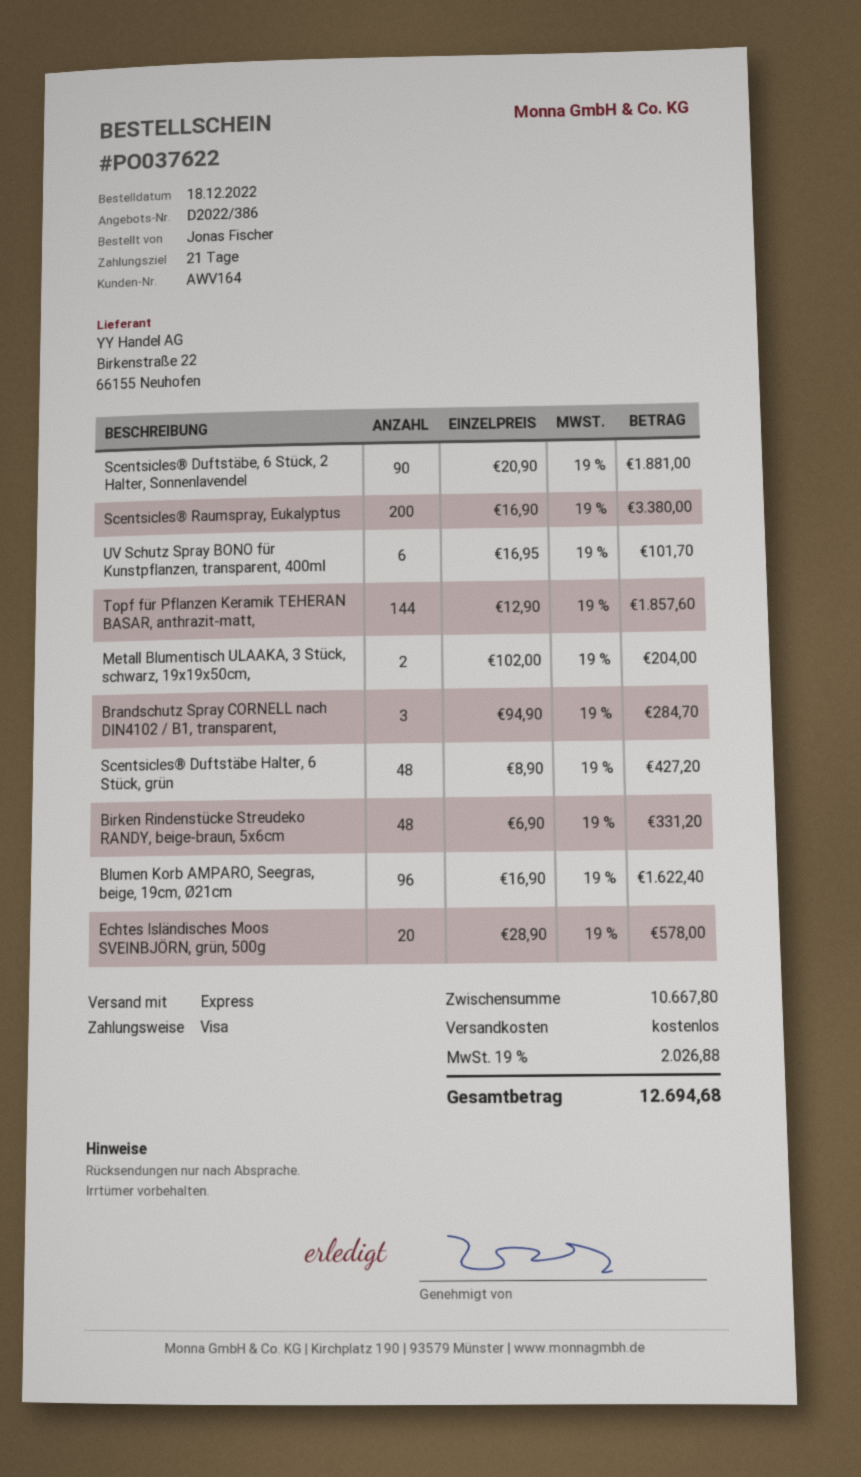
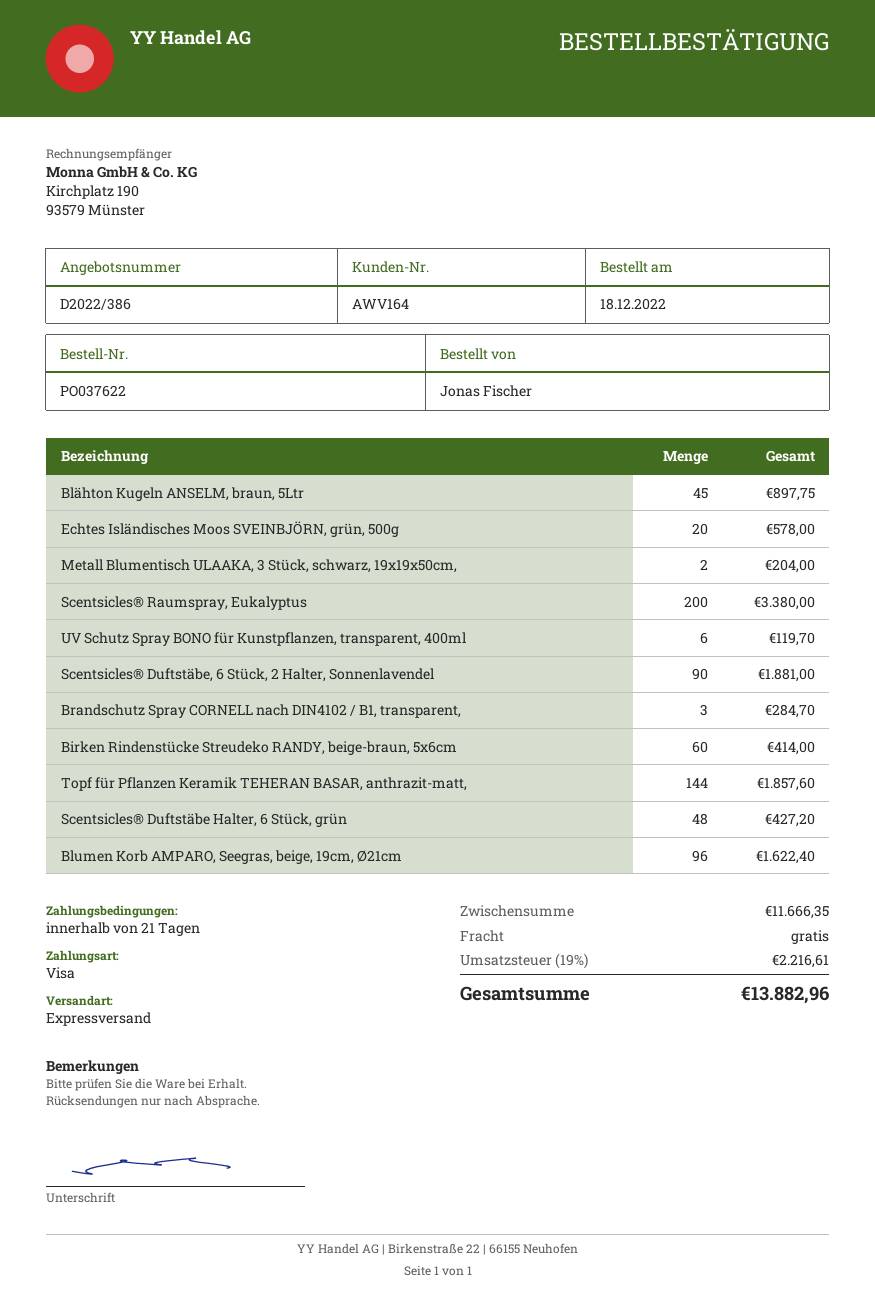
UV Schutz Spray BONO für Kunstpflanzen, transparent, 400ml: 6 for 101.70 -> 6 for 119.70
Birken Rindenstücke Streudeko RANDY, beige-braun, 5x6cm: 48 for 331.20 -> 60 for 414.00
Blähton Kugeln ANSELM, braun, 5Ltr: none -> 45 for 897.75
subtotal: 10667.80 -> 11666.35
tax: 19% = 2026.88 -> 19% = 2216.61
total: 12694.68 -> 13882.96

